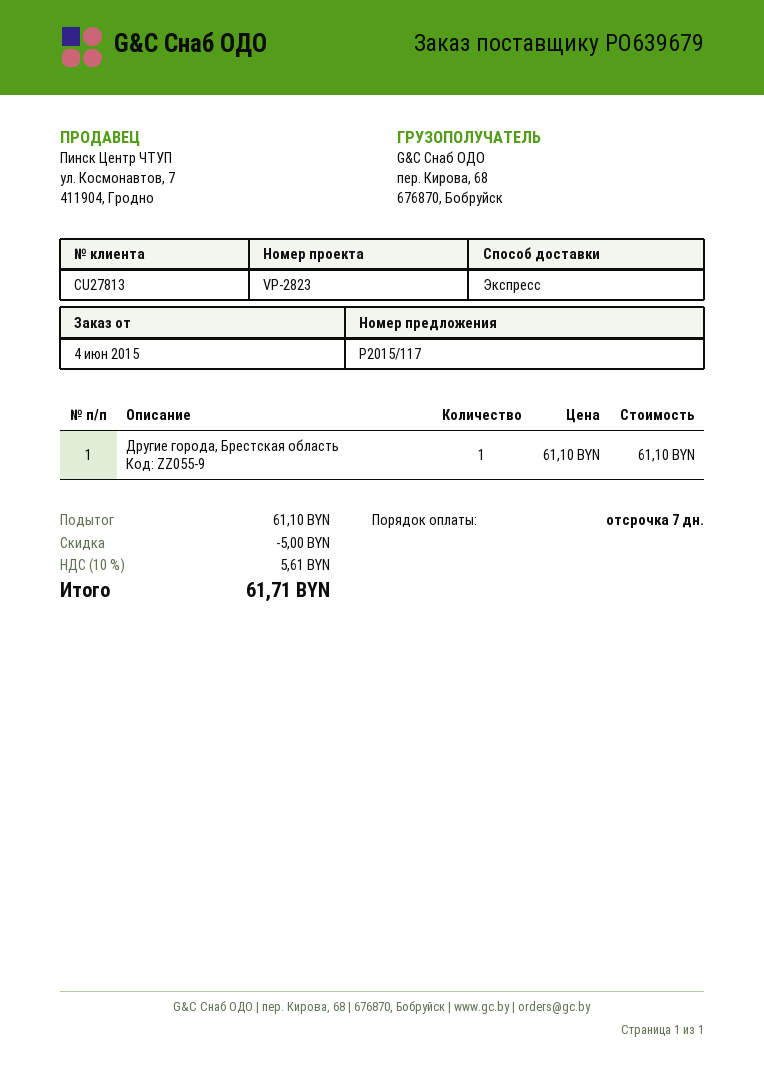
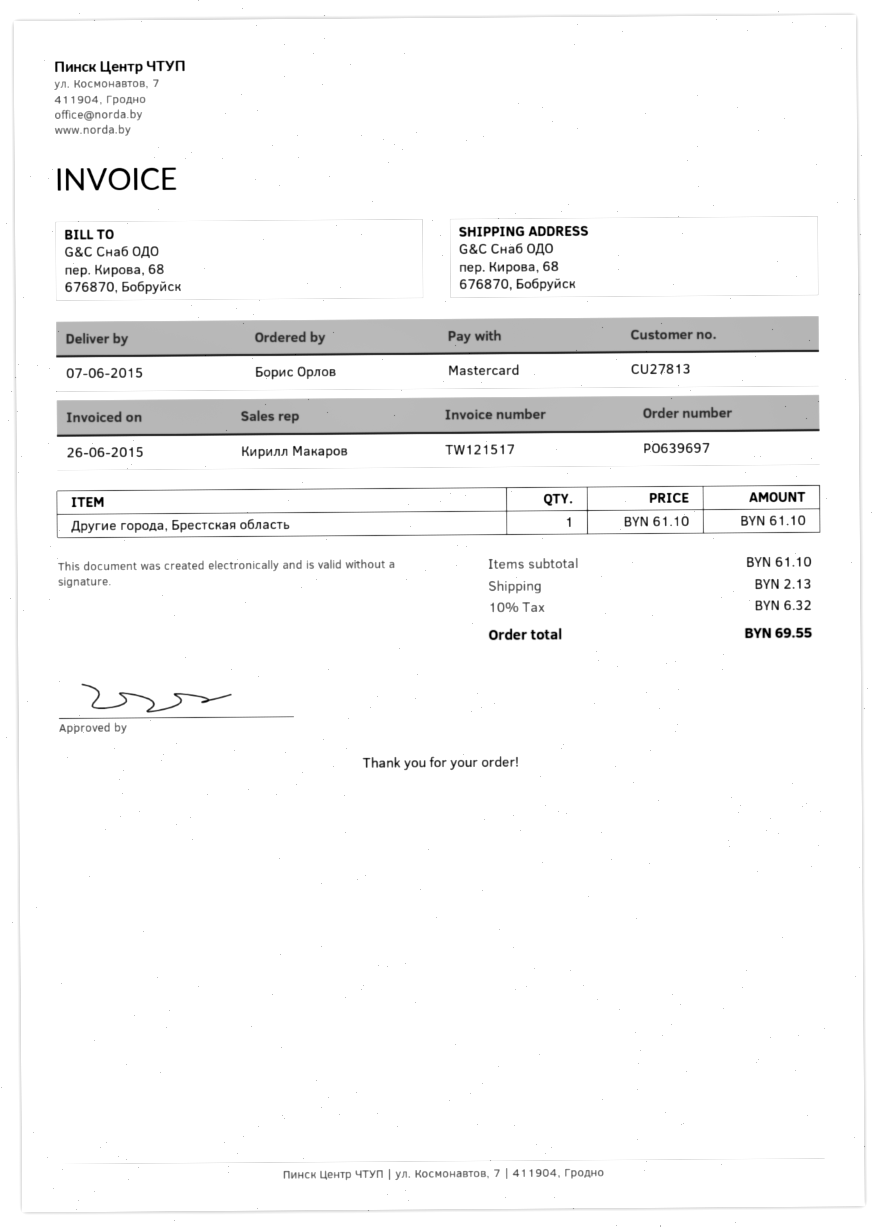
order number: PO639679 -> PO639697
discount: 5.00 -> none
shipping: none -> 2.13
tax: 10% = 5.61 -> 10% = 6.32
total: 61.71 -> 69.55

